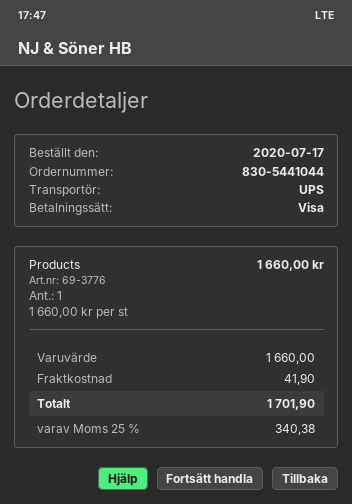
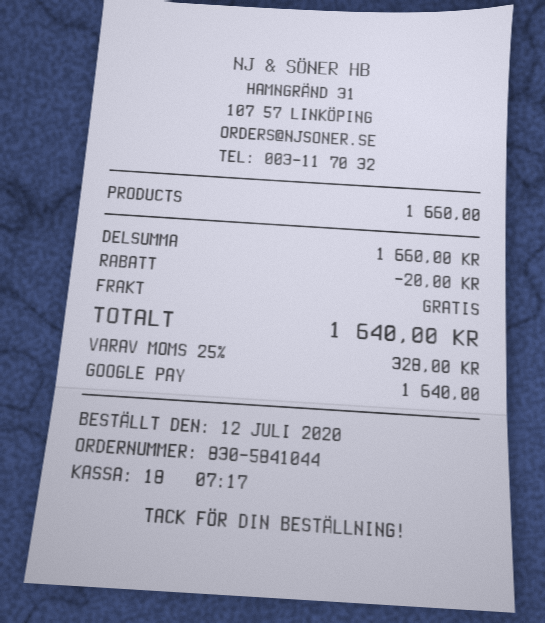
order number: 830-5441044 -> 830-5841044
order date: 2020-07-17 -> 2020-07-12
payment method: Visa -> Google Pay
discount: none -> 20.00
shipping: 41.90 -> 0.00
tax: 25% = 340.38 -> 25% = 328.00
total: 1701.90 -> 1640.00

